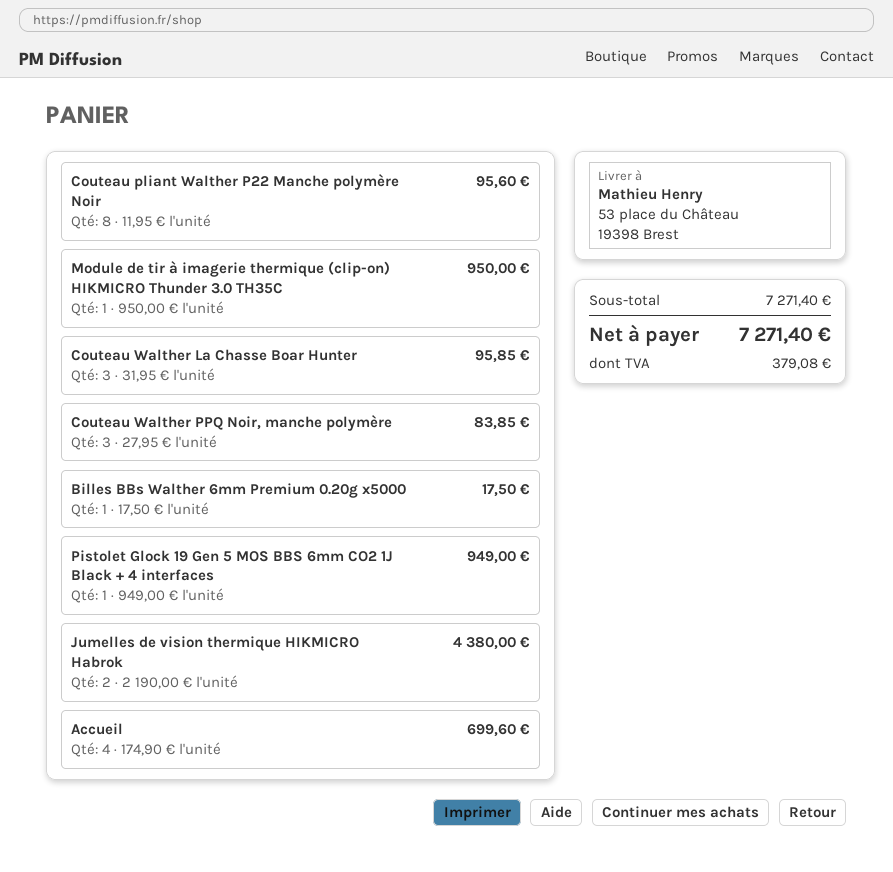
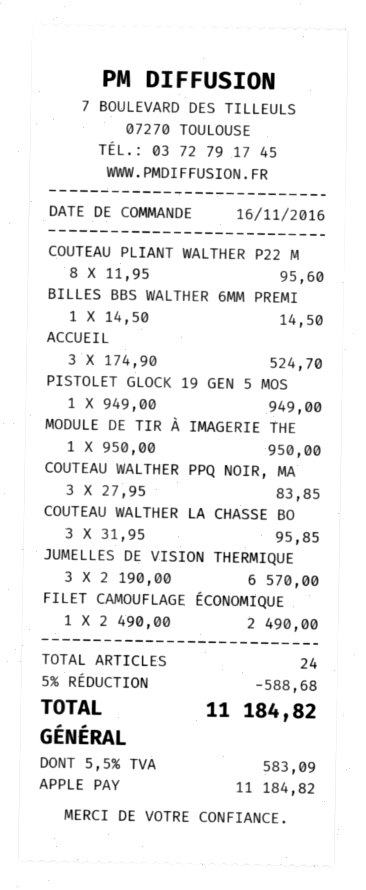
Billes BBs Walther 6mm Premium 0.20g x5000: 1 x 17.50 = 17.50 -> 1 x 14.50 = 14.50
Jumelles de vision thermique HIKMICRO Habrok: 2 x 2190.00 = 4380.00 -> 3 x 2190.00 = 6570.00
Accueil: 4 x 174.90 = 699.60 -> 3 x 174.90 = 524.70
FILET CAMOUFLAGE ÉCONOMIQUE: none -> 1 x 2490.00 = 2490.00
discount: none -> 5% = 588.68
tax: 379.08 -> 583.09
total: 7271.40 -> 11184.82

